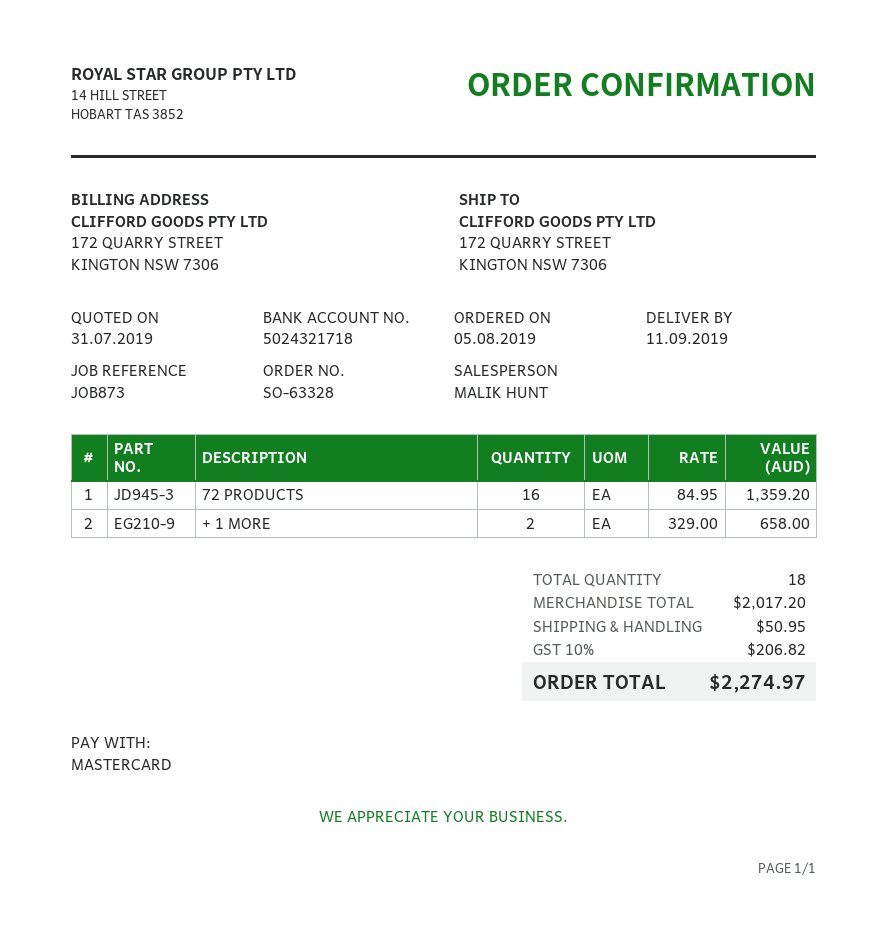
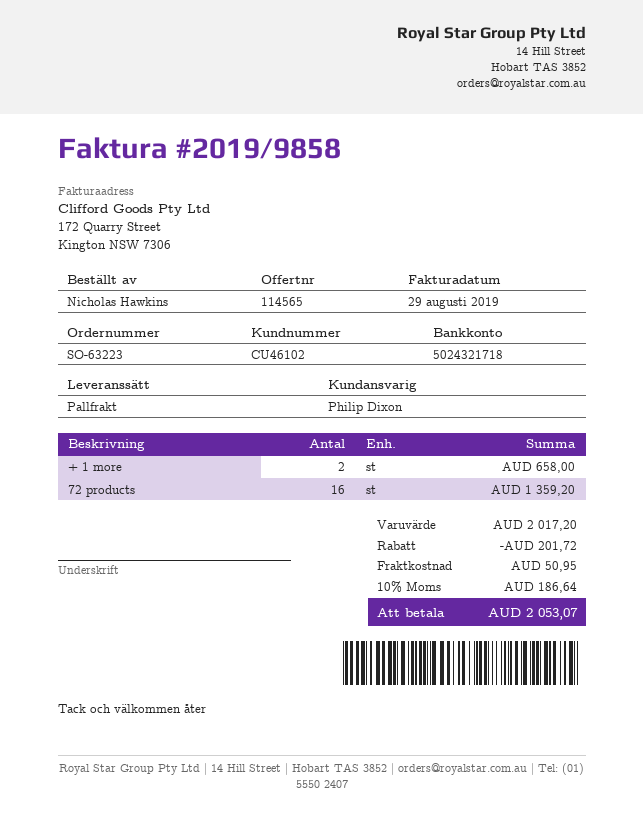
order number: SO-63328 -> SO-63223
sales rep: MALIK HUNT -> Philip Dixon
discount: none -> 201.72
tax: 10% = 206.82 -> 10% = 186.64
total: 2274.97 -> 2053.07

